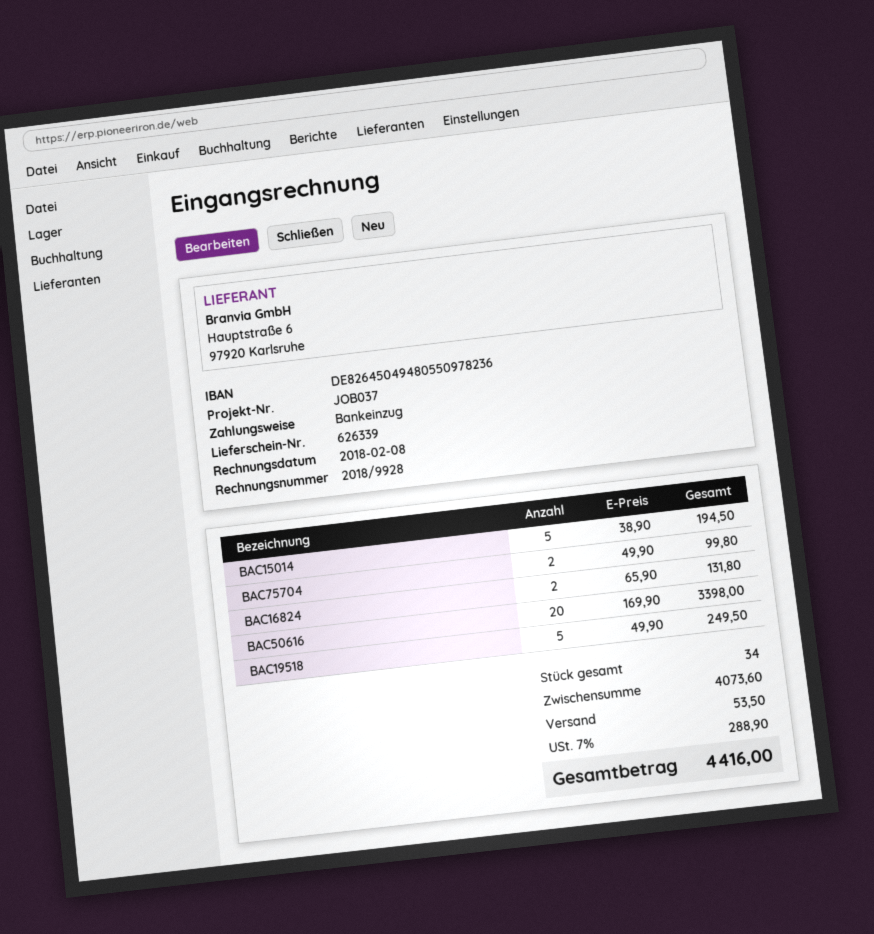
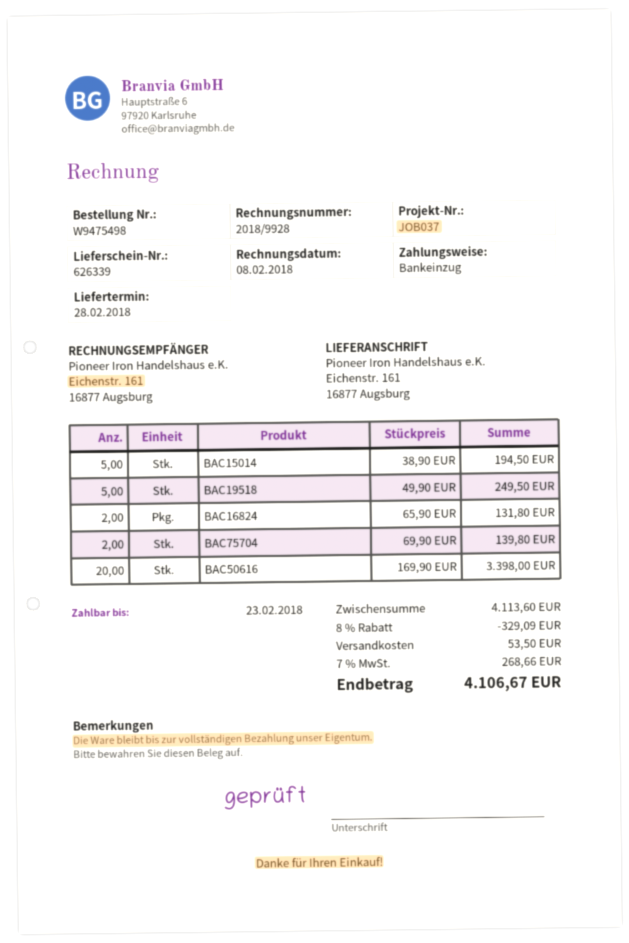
BAC75704: 2 x 49.90 = 99.80 -> 2 x 69.90 = 139.80
subtotal: 4073.60 -> 4113.60
discount: none -> 8% = 329.09
tax: 7% = 288.90 -> 7% = 268.66
total: 4416.00 -> 4106.67

